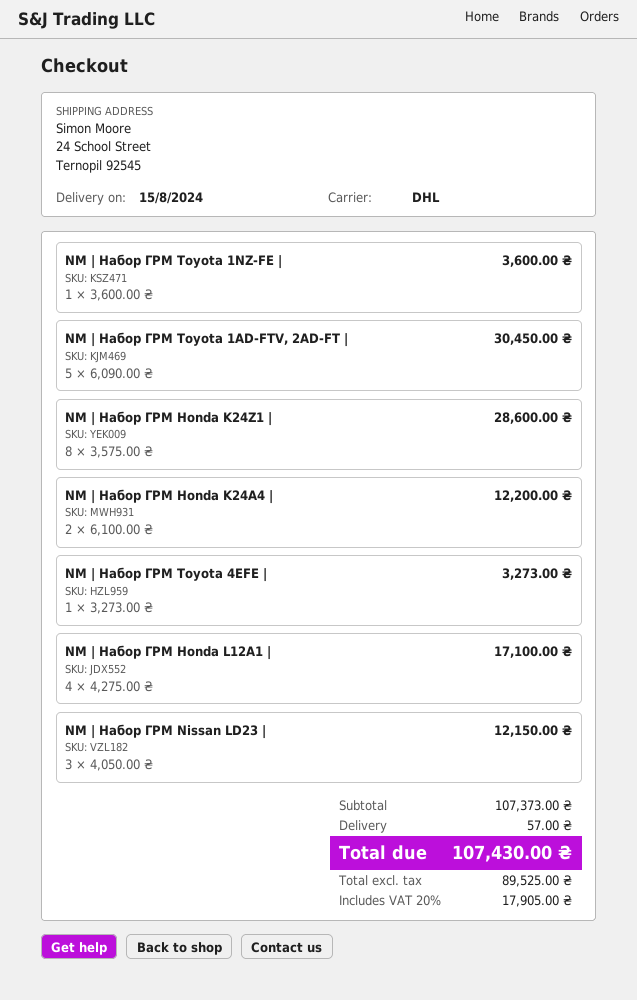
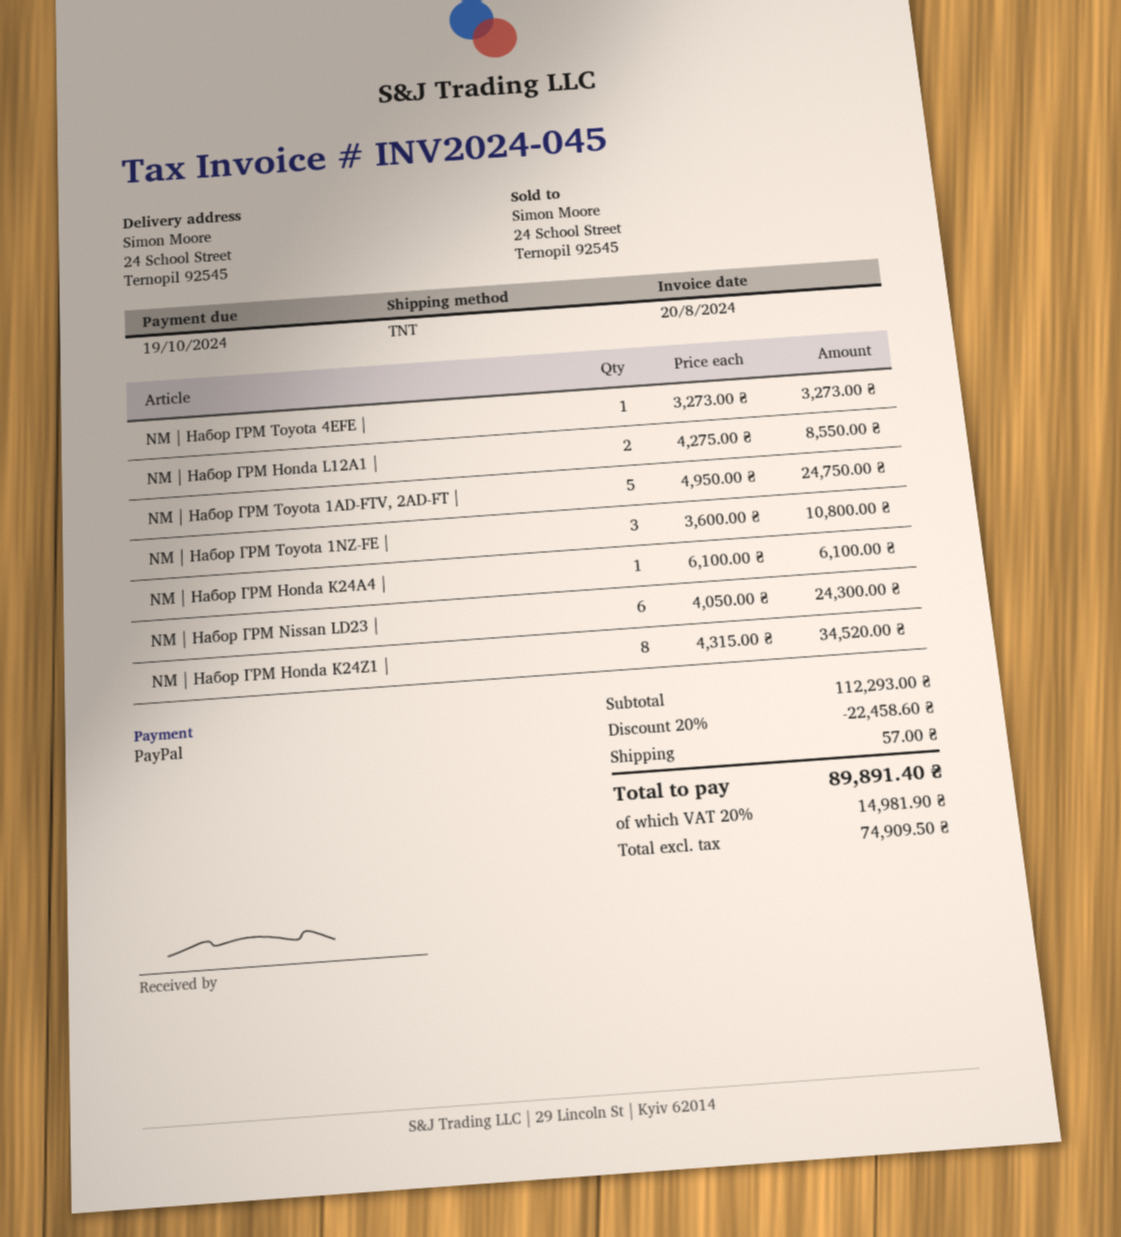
shipping method: DHL -> TNT
NM | Набор ГРМ Toyota 1NZ-FE |: 1 x 3600.00 = 3600.00 -> 3 x 3600.00 = 10800.00
NM | Набор ГРМ Toyota 1AD-FTV, 2AD-FT |: 5 x 6090.00 = 30450.00 -> 5 x 4950.00 = 24750.00
NM | Набор ГРМ Honda K24Z1 |: 8 x 3575.00 = 28600.00 -> 8 x 4315.00 = 34520.00
NM | Набор ГРМ Honda K24A4 |: 2 x 6100.00 = 12200.00 -> 1 x 6100.00 = 6100.00
NM | Набор ГРМ Honda L12A1 |: 4 x 4275.00 = 17100.00 -> 2 x 4275.00 = 8550.00
NM | Набор ГРМ Nissan LD23 |: 3 x 4050.00 = 12150.00 -> 6 x 4050.00 = 24300.00
subtotal: 107373.00 -> 112293.00
discount: none -> 20% = 22458.60
net: 89525.00 -> 74909.50
tax: 20% = 17905.00 -> 20% = 14981.90
total: 107430.00 -> 89891.40

